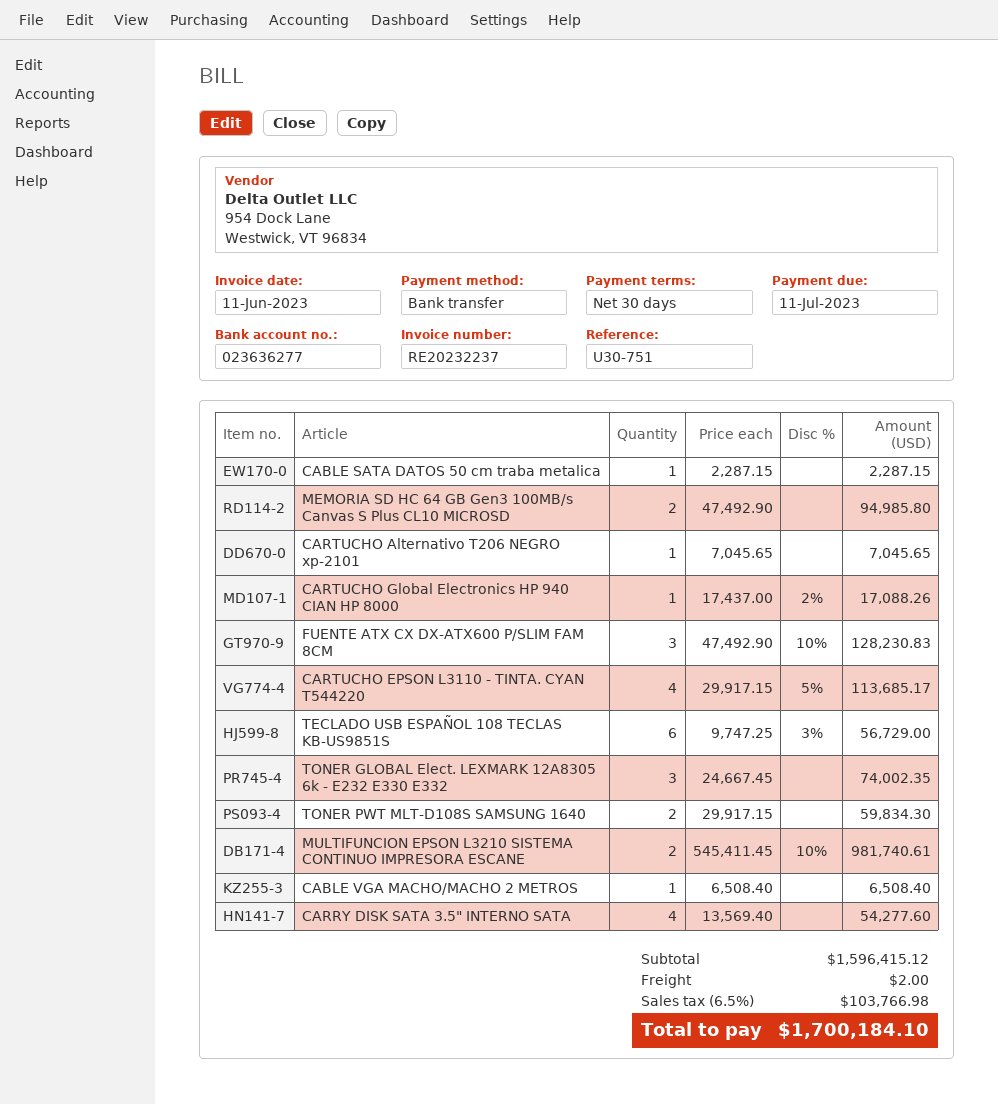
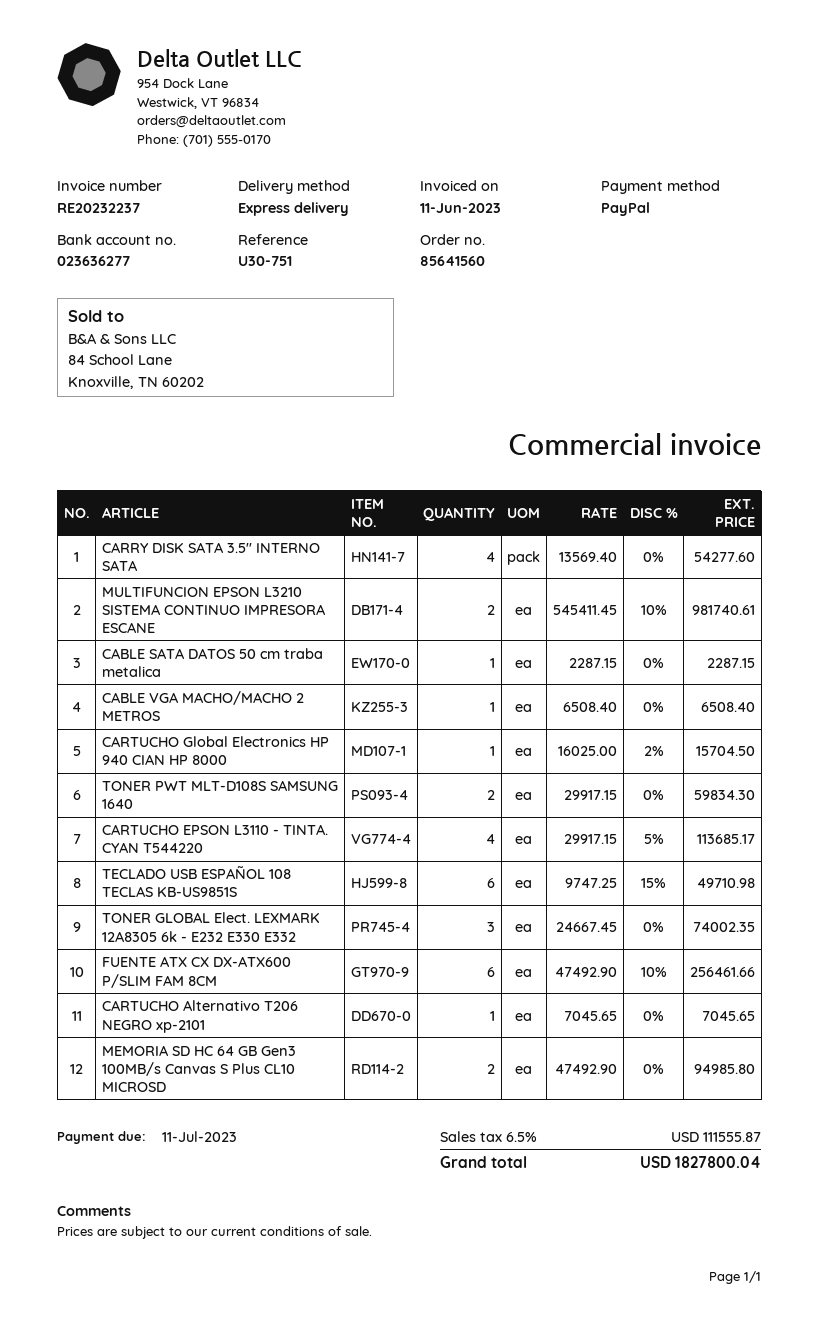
payment method: bank transfer -> PayPal
CARTUCHO Global Electronics HP 940 CIAN HP 8000: 1 x 17437.00 - 2% = 17088.26 -> 1 x 16025.00 - 2% = 15704.50
FUENTE ATX CX DX-ATX600 P/SLIM FAM 8CM: 3 x 47492.90 - 10% = 128230.83 -> 6 x 47492.90 - 10% = 256461.66
TECLADO USB ESPAÑOL 108 TECLAS KB-US9851S: 6 x 9747.25 - 3% = 56729.00 -> 6 x 9747.25 - 15% = 49710.98
shipping: 2.00 -> none
tax: 6.5% = 103766.98 -> 6.5% = 111555.87
total: 1700184.10 -> 1827800.04

